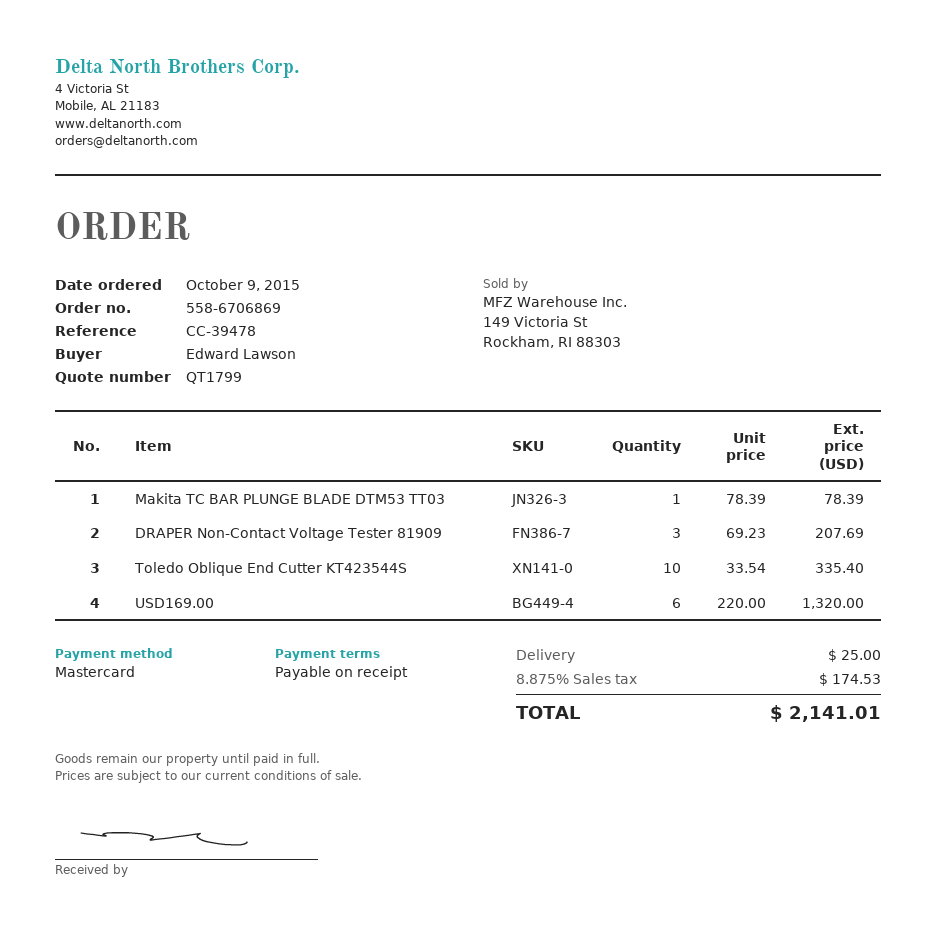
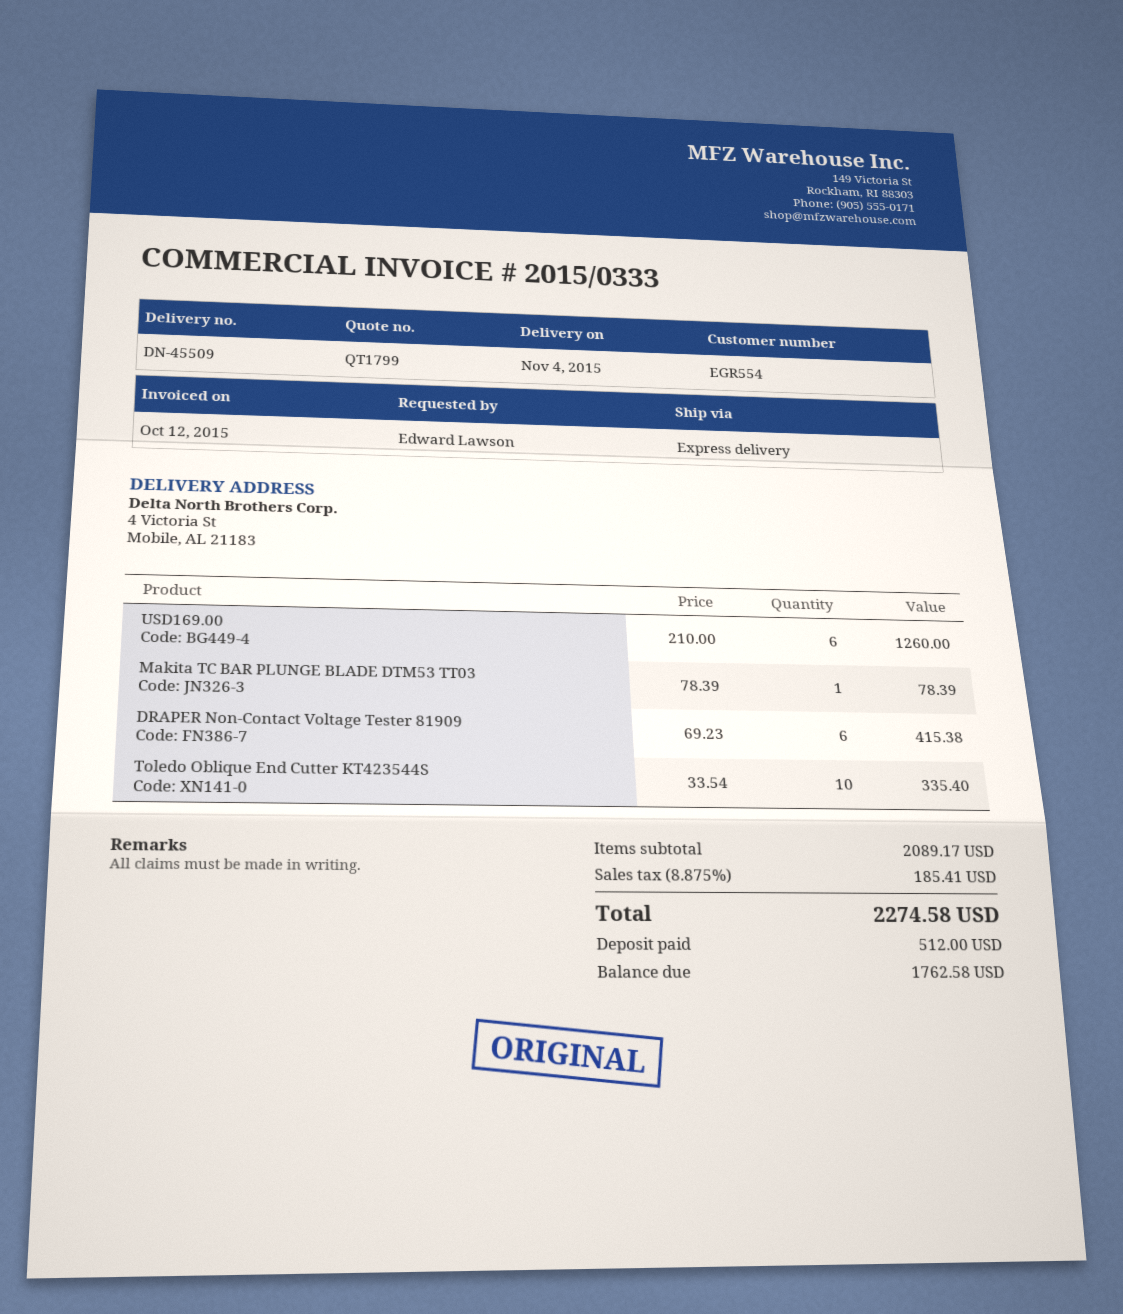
DRAPER Non-Contact Voltage Tester 81909: 3 x 69.23 = 207.69 -> 6 x 69.23 = 415.38
USD169.00: 6 x 220.00 = 1320.00 -> 6 x 210.00 = 1260.00
shipping: 25.00 -> none
tax: 8.875% = 174.53 -> 8.875% = 185.41
total: 2141.01 -> 2274.58

